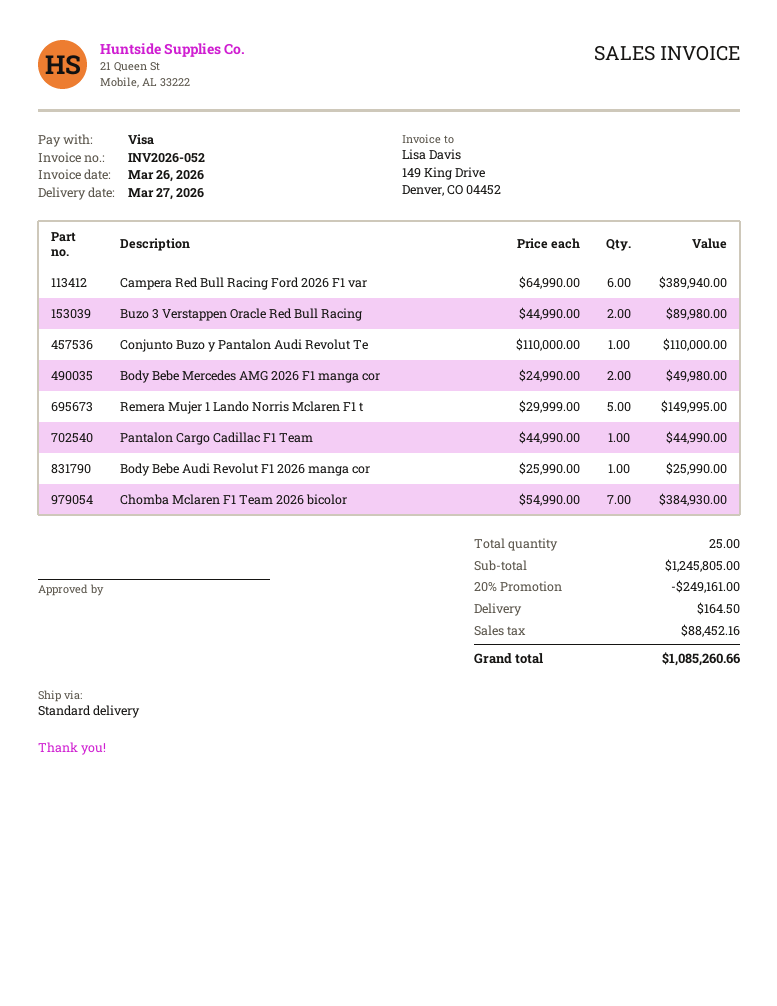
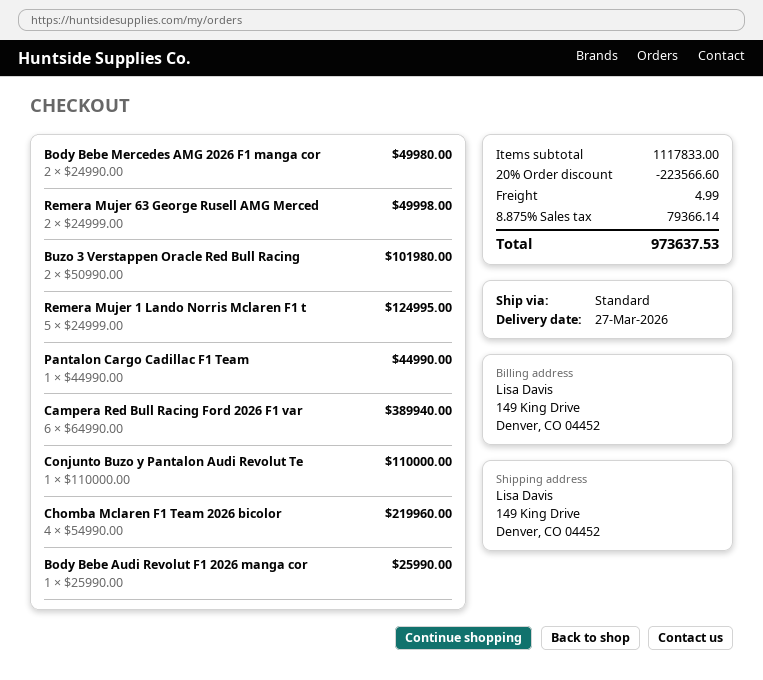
Buzo 3 Verstappen Oracle Red Bull Racing: 2 x 44990.00 = 89980.00 -> 2 x 50990.00 = 101980.00
Remera Mujer 1 Lando Norris Mclaren F1 t: 5 x 29999.00 = 149995.00 -> 5 x 24999.00 = 124995.00
Chomba Mclaren F1 Team 2026 bicolor: 7 x 54990.00 = 384930.00 -> 4 x 54990.00 = 219960.00
Remera Mujer 63 George Rusell AMG Merced: none -> 2 x 24999.00 = 49998.00
subtotal: 1245805.00 -> 1117833.00
discount: 20% = 249161.00 -> 20% = 223566.60
shipping: 164.50 -> 4.99
tax: 88452.16 -> 79366.14
total: 1085260.66 -> 973637.53

